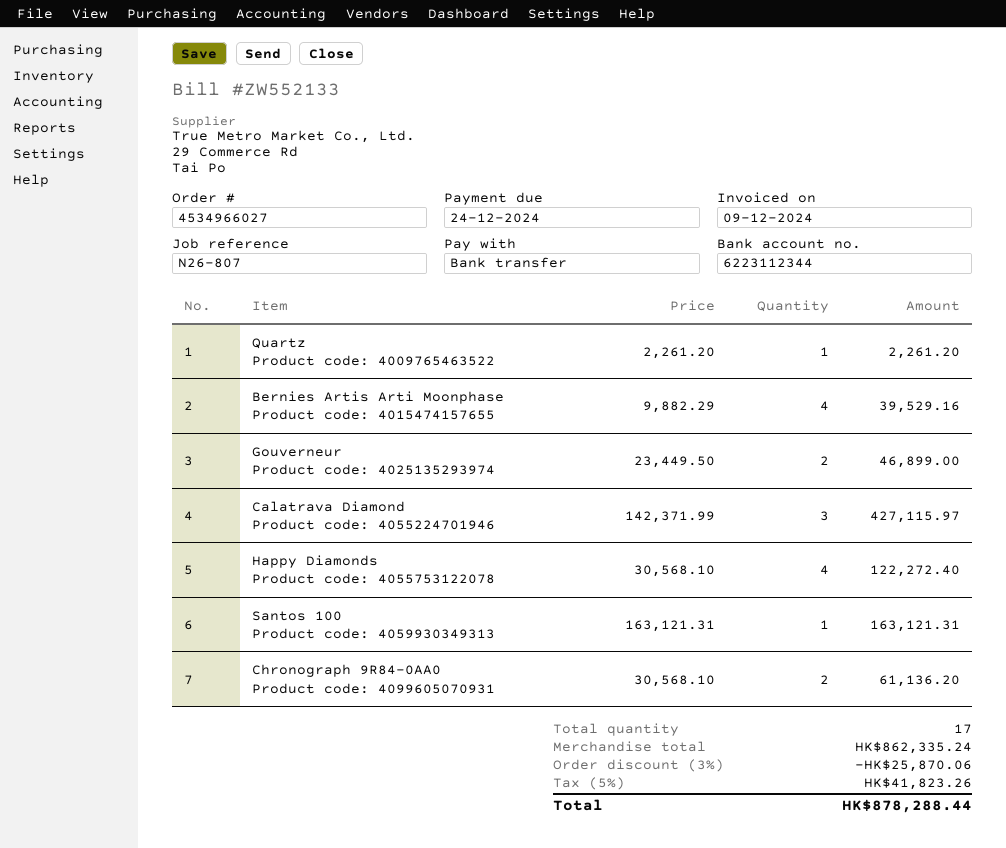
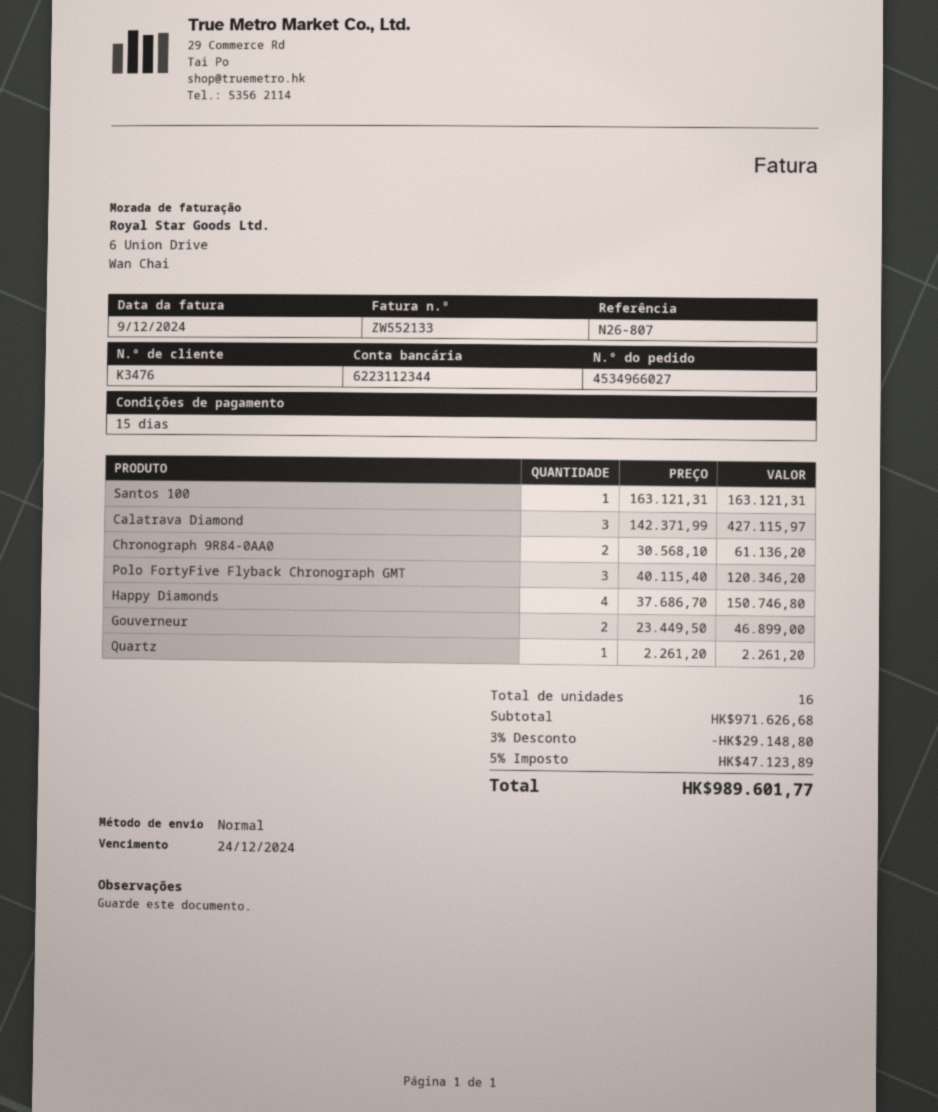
Bernies Artis Arti Moonphase: 4 x 9882.29 = 39529.16 -> none
Happy Diamonds: 4 x 30568.10 = 122272.40 -> 4 x 37686.70 = 150746.80
Polo FortyFive Flyback Chronograph GMT: none -> 3 x 40115.40 = 120346.20
total quantity: 17 -> 16
subtotal: 862335.24 -> 971626.68
discount: 3% = 25870.06 -> 3% = 29148.80
tax: 5% = 41823.26 -> 5% = 47123.89
total: 878288.44 -> 989601.77

